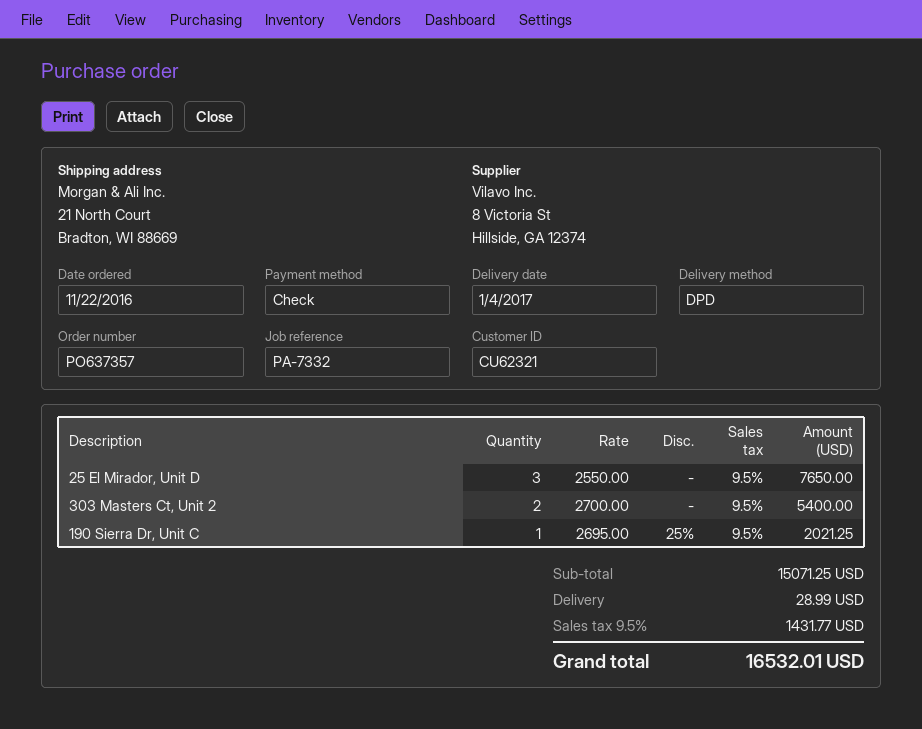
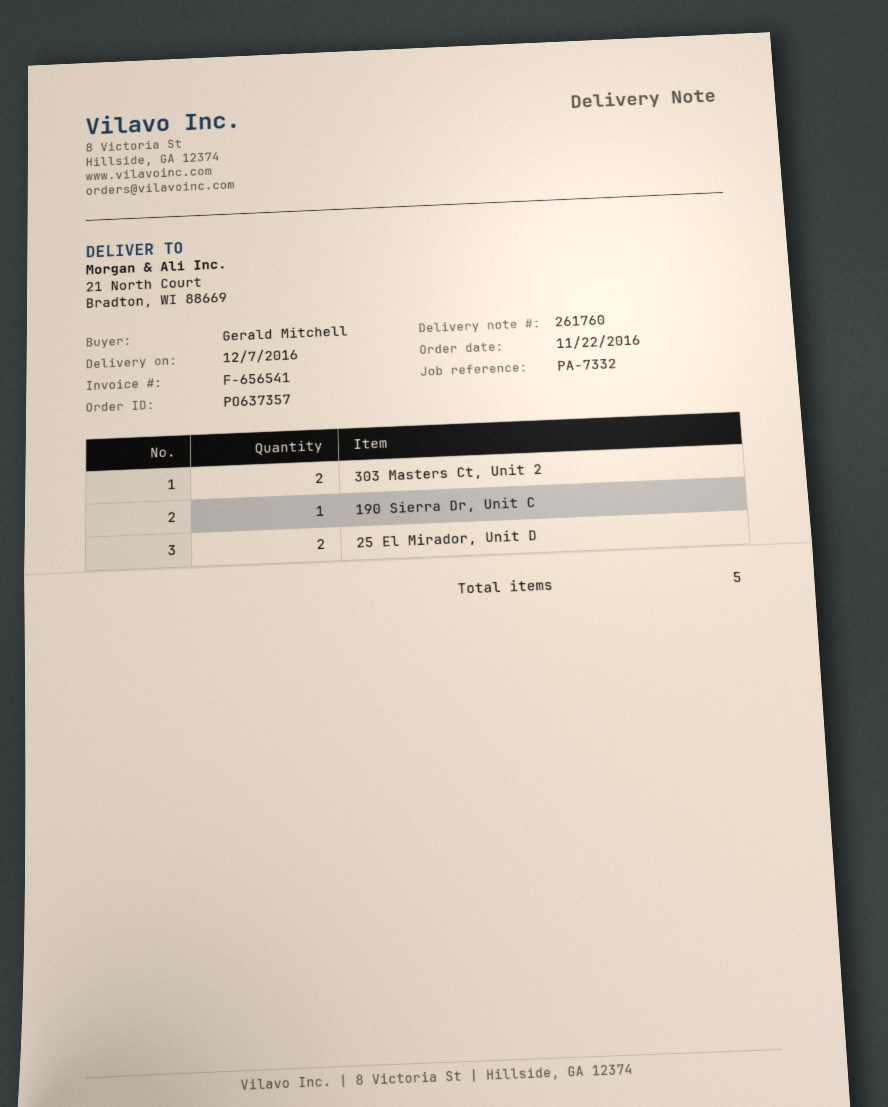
delivery date: 2017-01-04 -> 2016-12-07
25 El Mirador, Unit D: 3 -> 2

